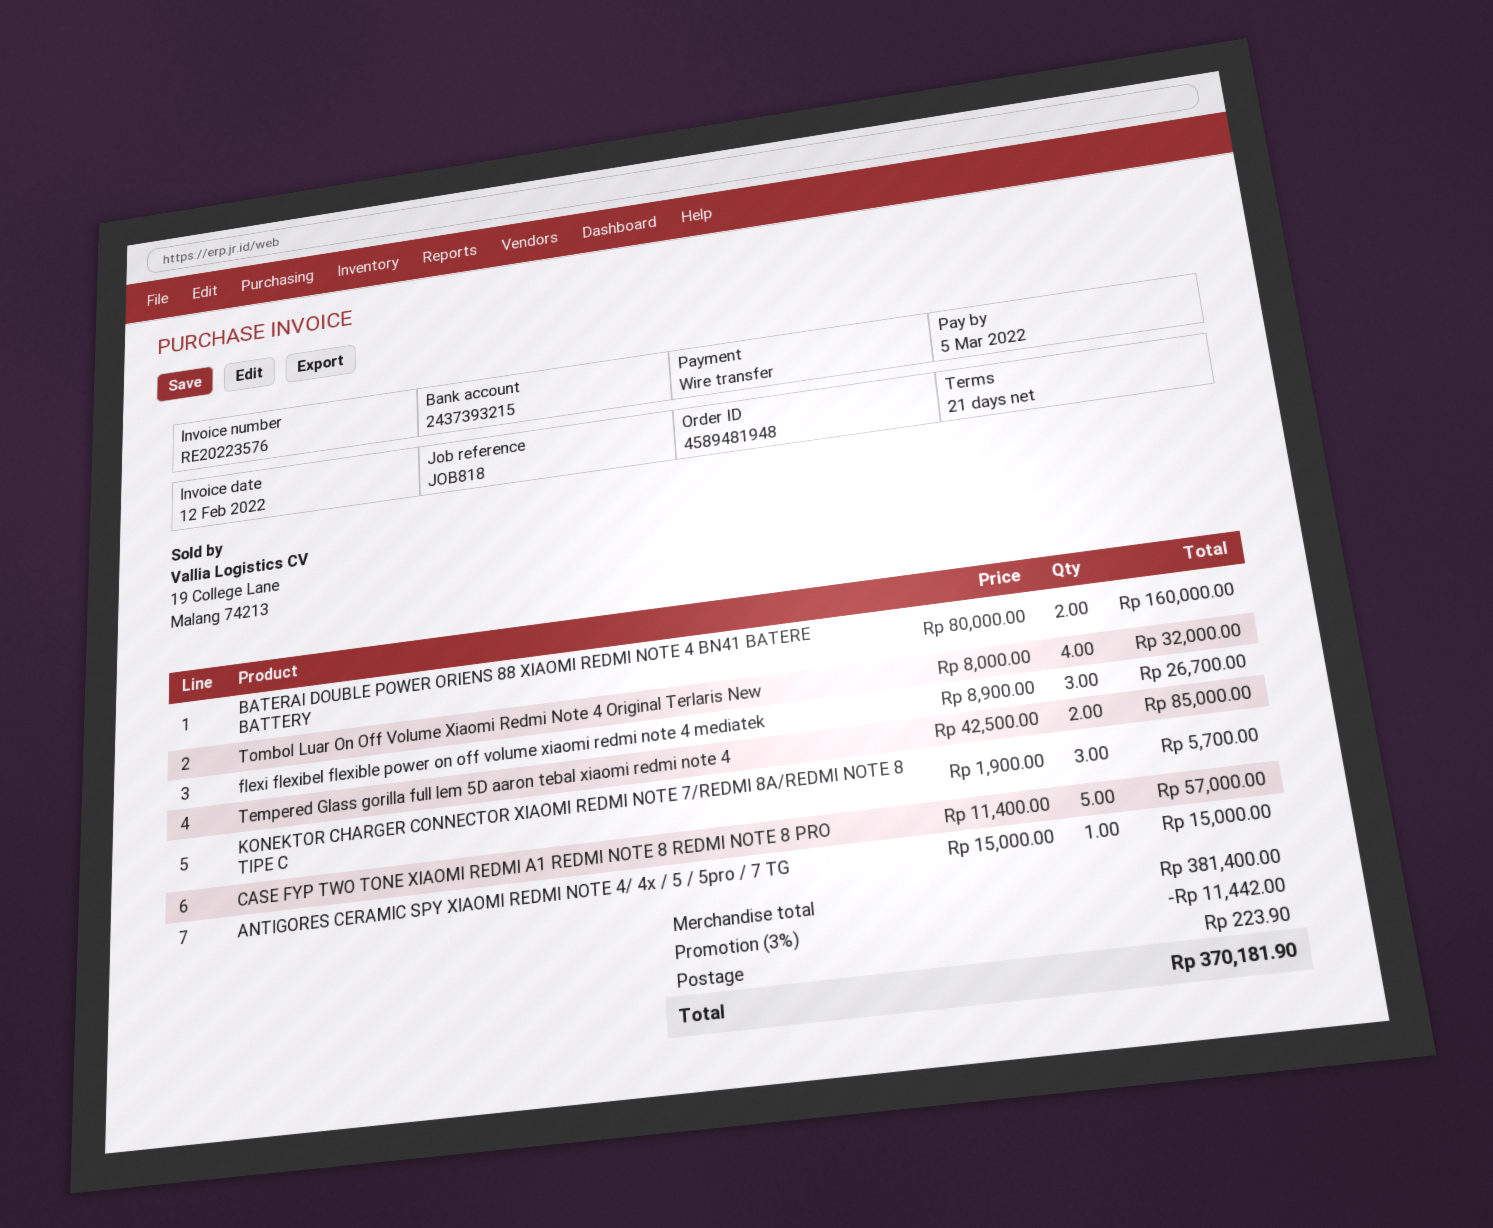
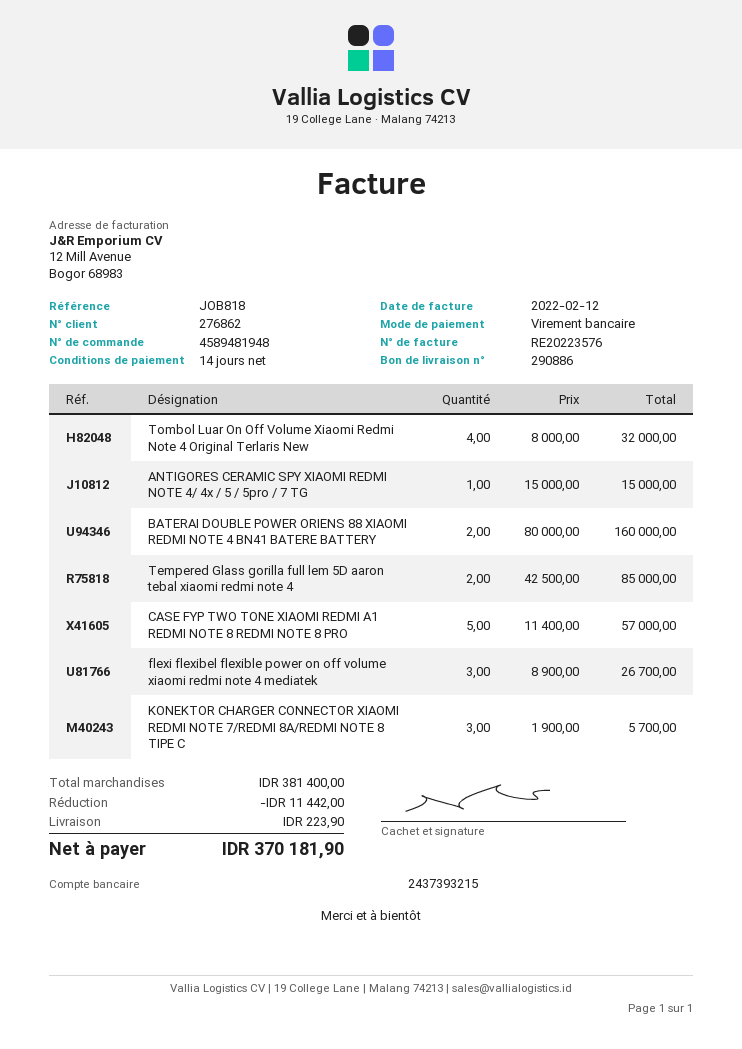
payment terms: 21 days -> 14 days

